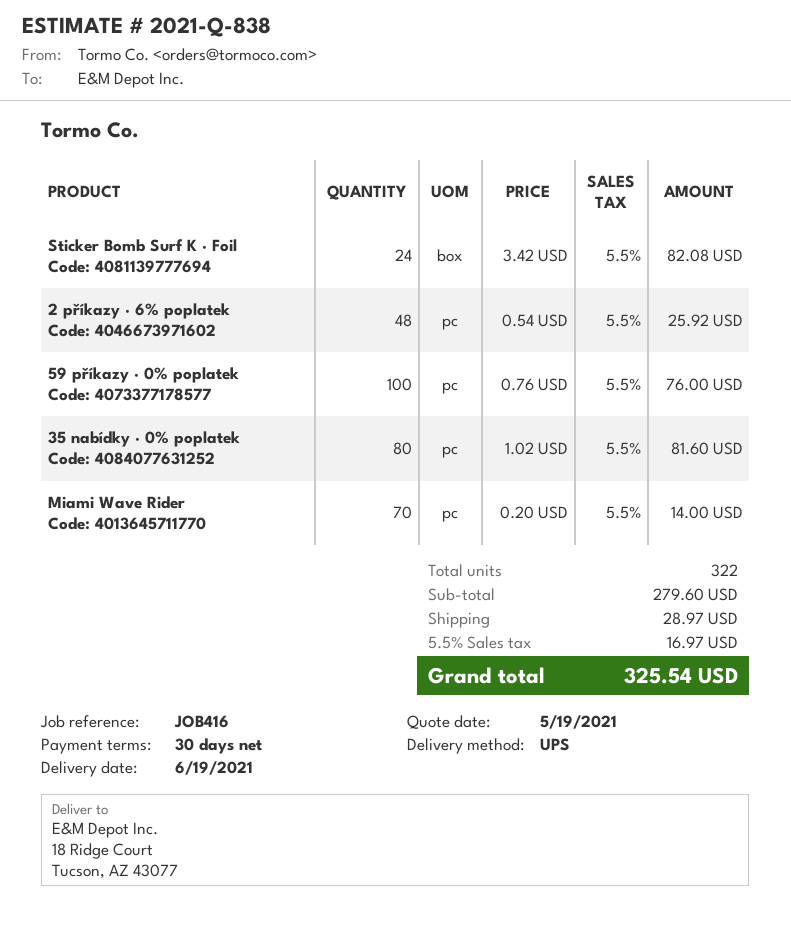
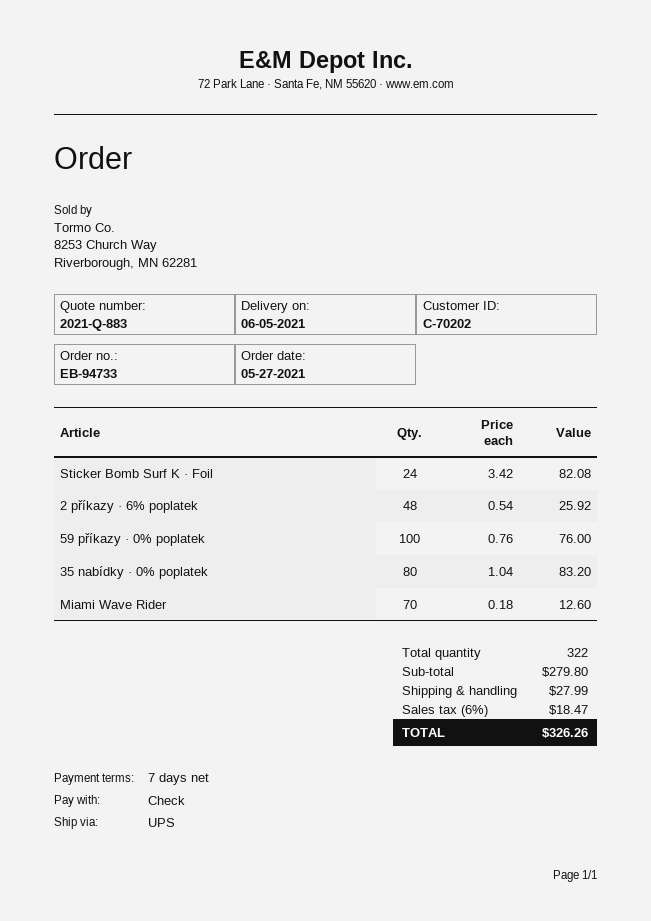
quote number: 2021-Q-838 -> 2021-Q-883
delivery date: 2021-06-19 -> 2021-06-05
payment terms: 30 days -> 7 days
35 nabídky · 0% poplatek: 80 x 1.02 = 81.60 -> 80 x 1.04 = 83.20
Miami Wave Rider: 70 x 0.20 = 14.00 -> 70 x 0.18 = 12.60
subtotal: 279.60 -> 279.80
shipping: 28.97 -> 27.99
tax: 5.5% = 16.97 -> 6% = 18.47
total: 325.54 -> 326.26

